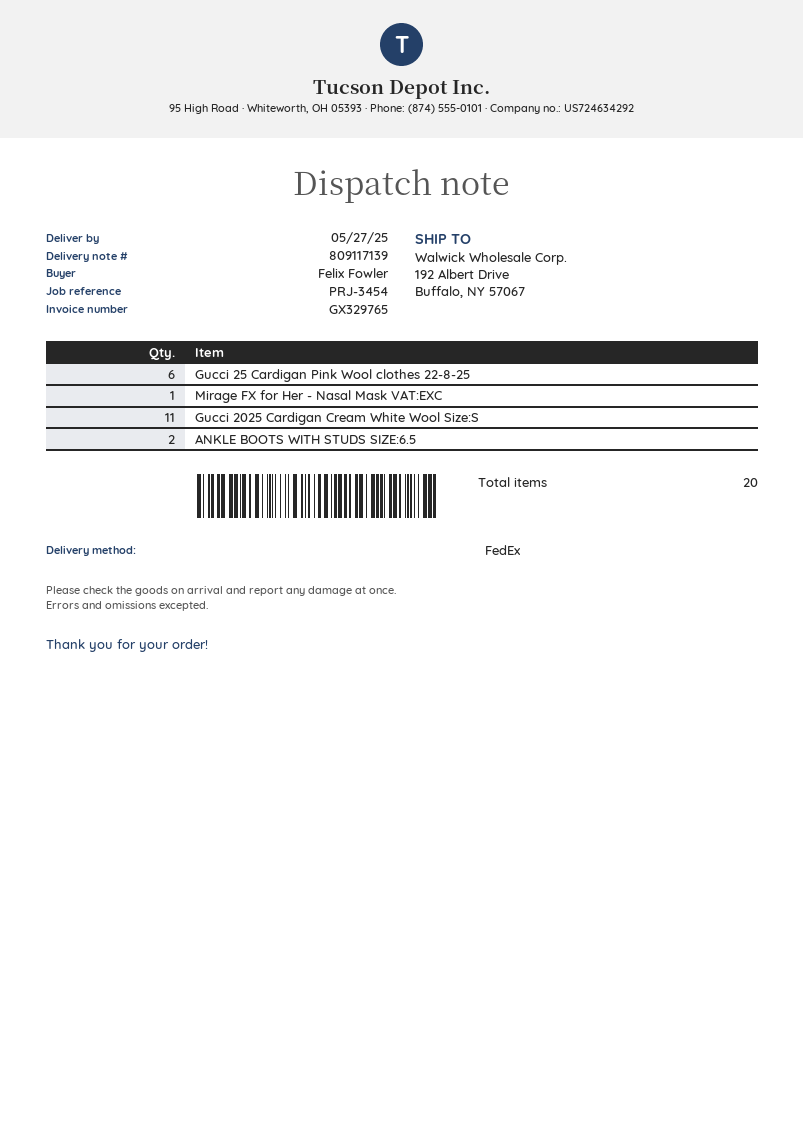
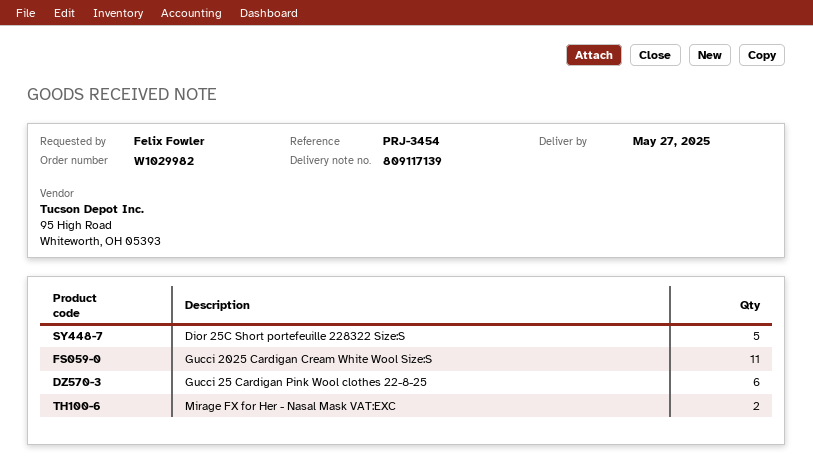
Mirage FX for Her - Nasal Mask VAT:EXC: 1 -> 2
ANKLE BOOTS WITH STUDS SIZE:6.5: 2 -> none
Dior 25C Short portefeuille 228322 Size:S: none -> 5

